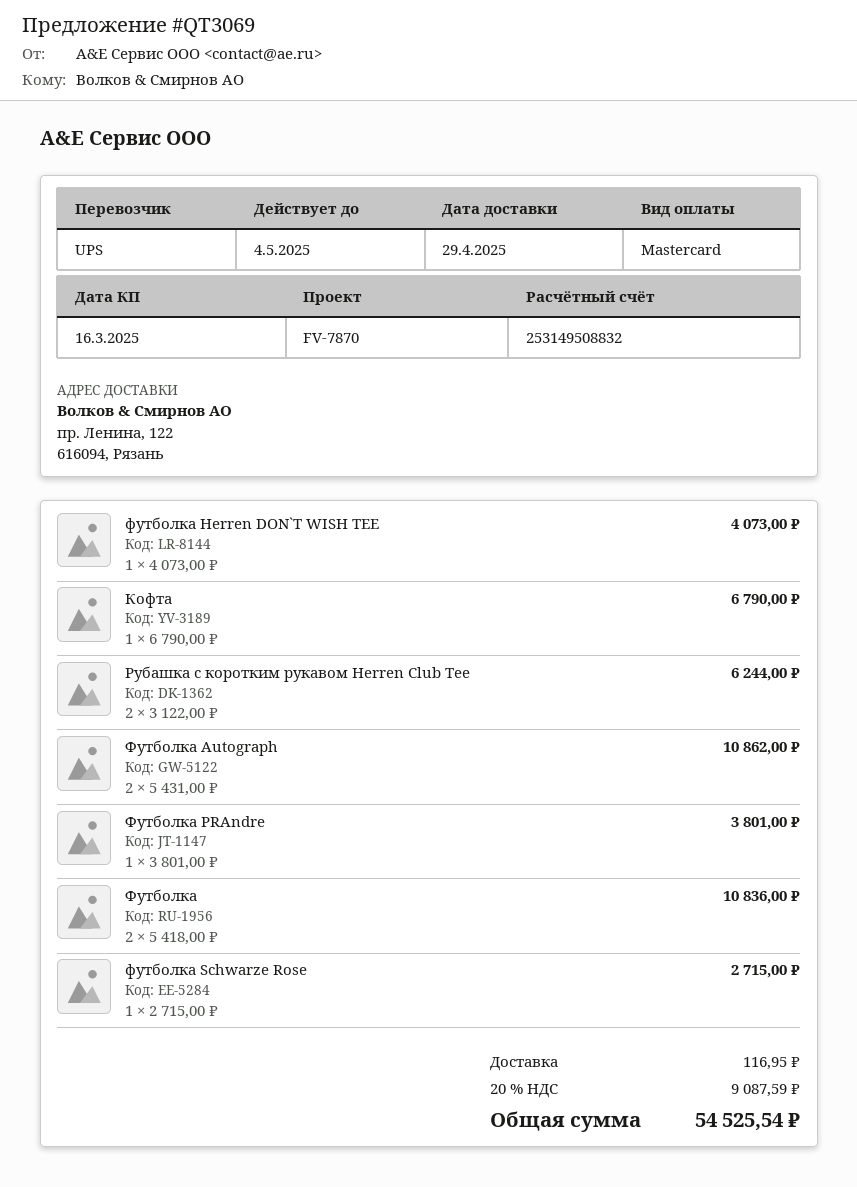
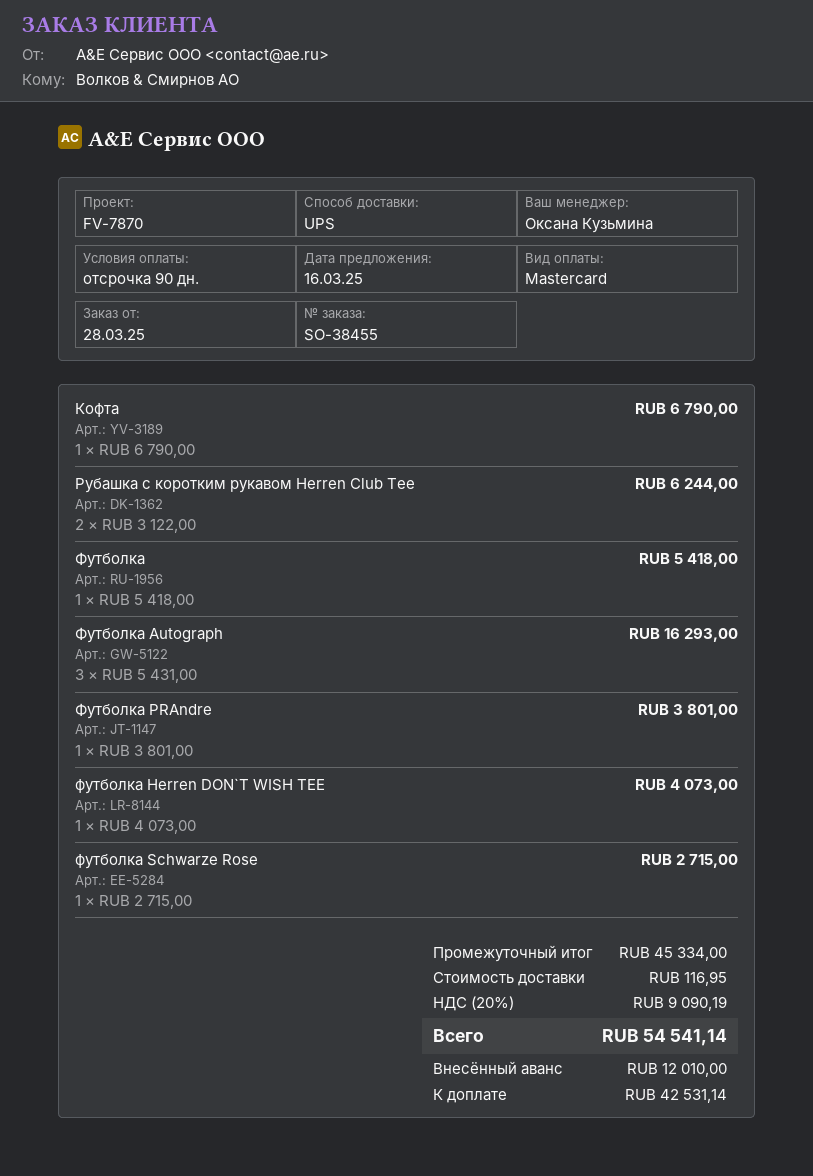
Футболка Autograph: 2 x 5431.00 = 10862.00 -> 3 x 5431.00 = 16293.00
Футболка: 2 x 5418.00 = 10836.00 -> 1 x 5418.00 = 5418.00
tax: 20% = 9087.59 -> 20% = 9090.19
total: 54525.54 -> 54541.14

